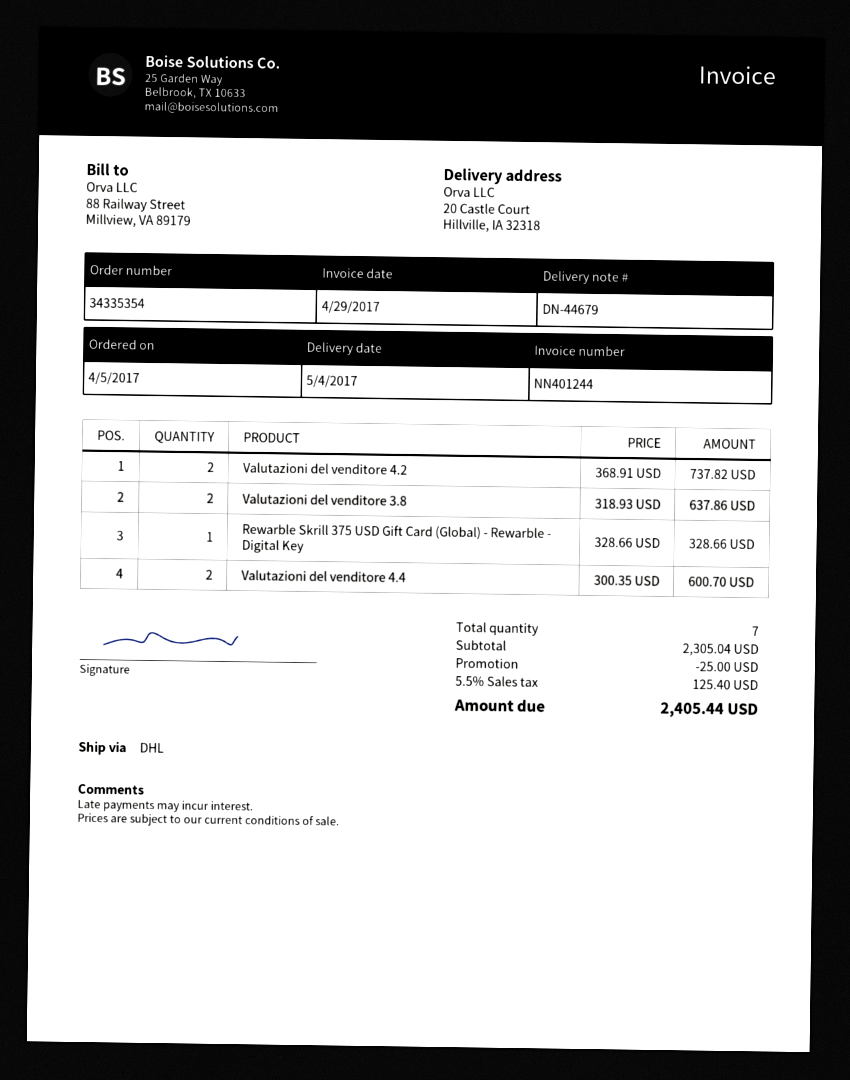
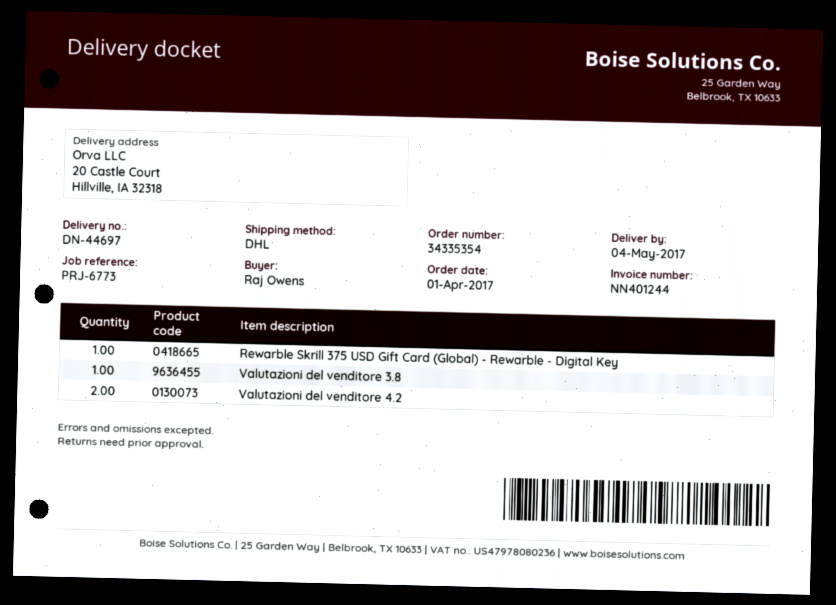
order date: 2017-04-05 -> 2017-04-01
delivery note number: DN-44679 -> DN-44697
Valutazioni del venditore 3.8: 2 -> 1
Valutazioni del venditore 4.4: 2 -> none

